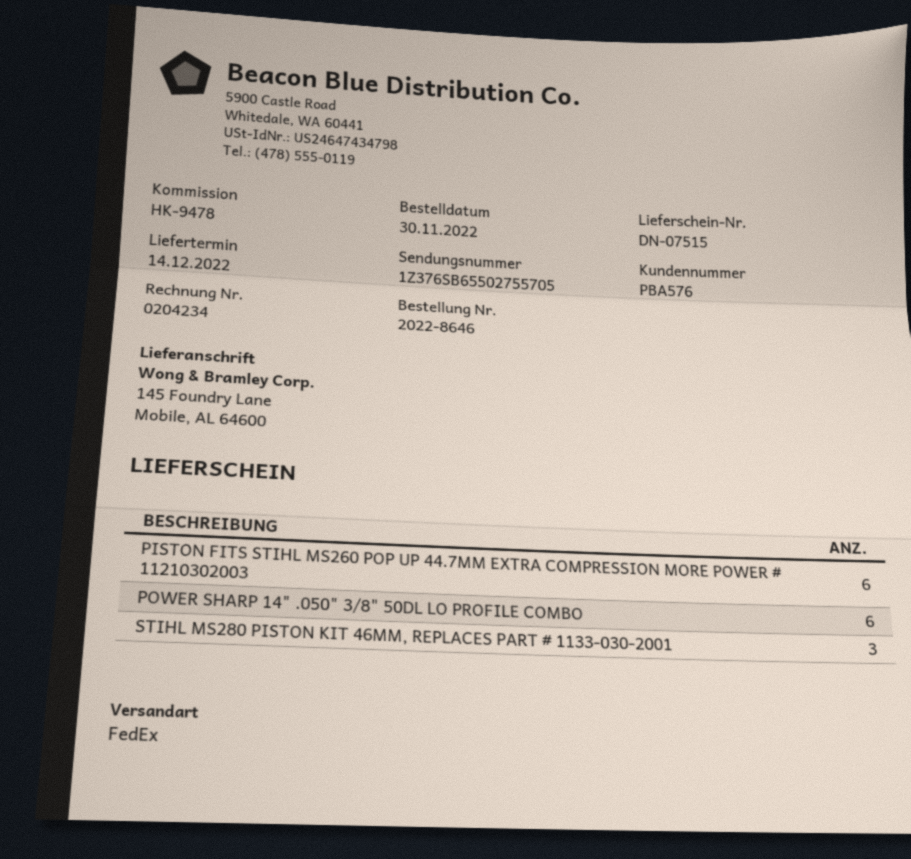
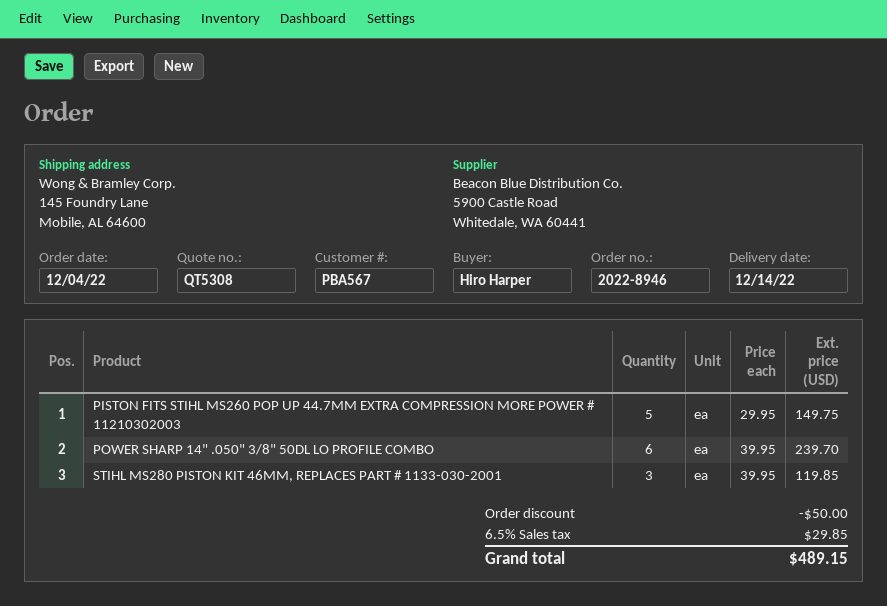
order number: 2022-8646 -> 2022-8946
order date: 2022-11-30 -> 2022-12-04
customer number: PBA576 -> PBA567
PISTON FITS STIHL MS260 POP UP 44.7MM EXTRA COMPRESSION MORE POWER # 11210302003: 6 -> 5

